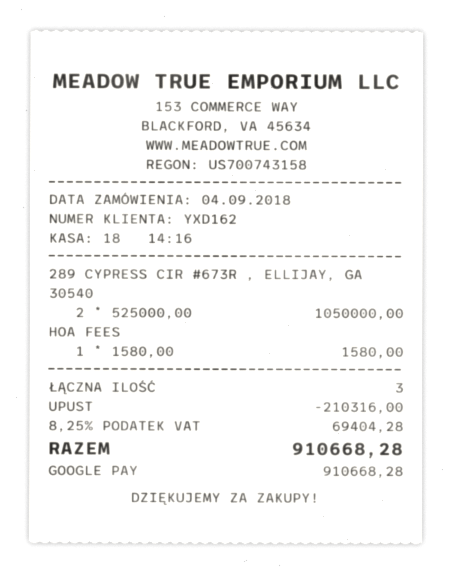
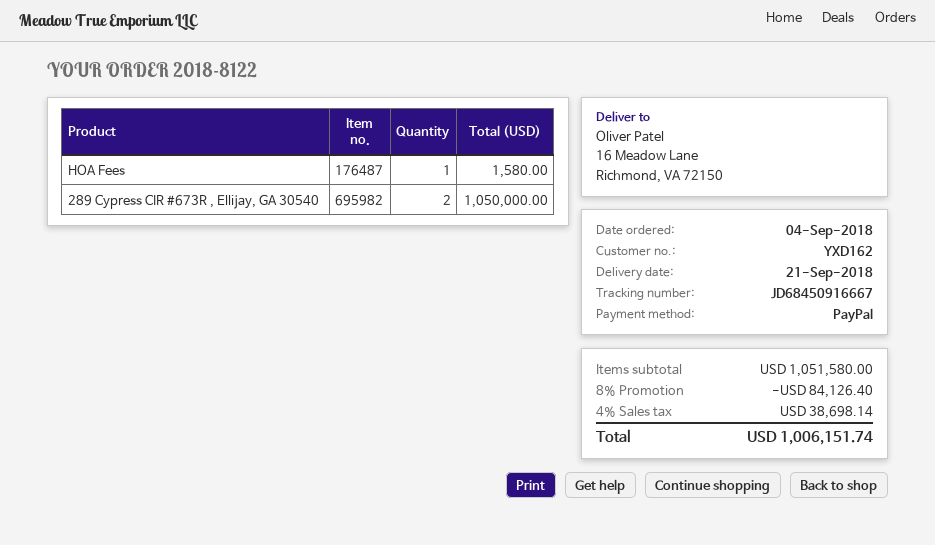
payment method: Google Pay -> PayPal
discount: 210316.00 -> 84126.40
tax: 8.25% = 69404.28 -> 4% = 38698.14
total: 910668.28 -> 1006151.74

